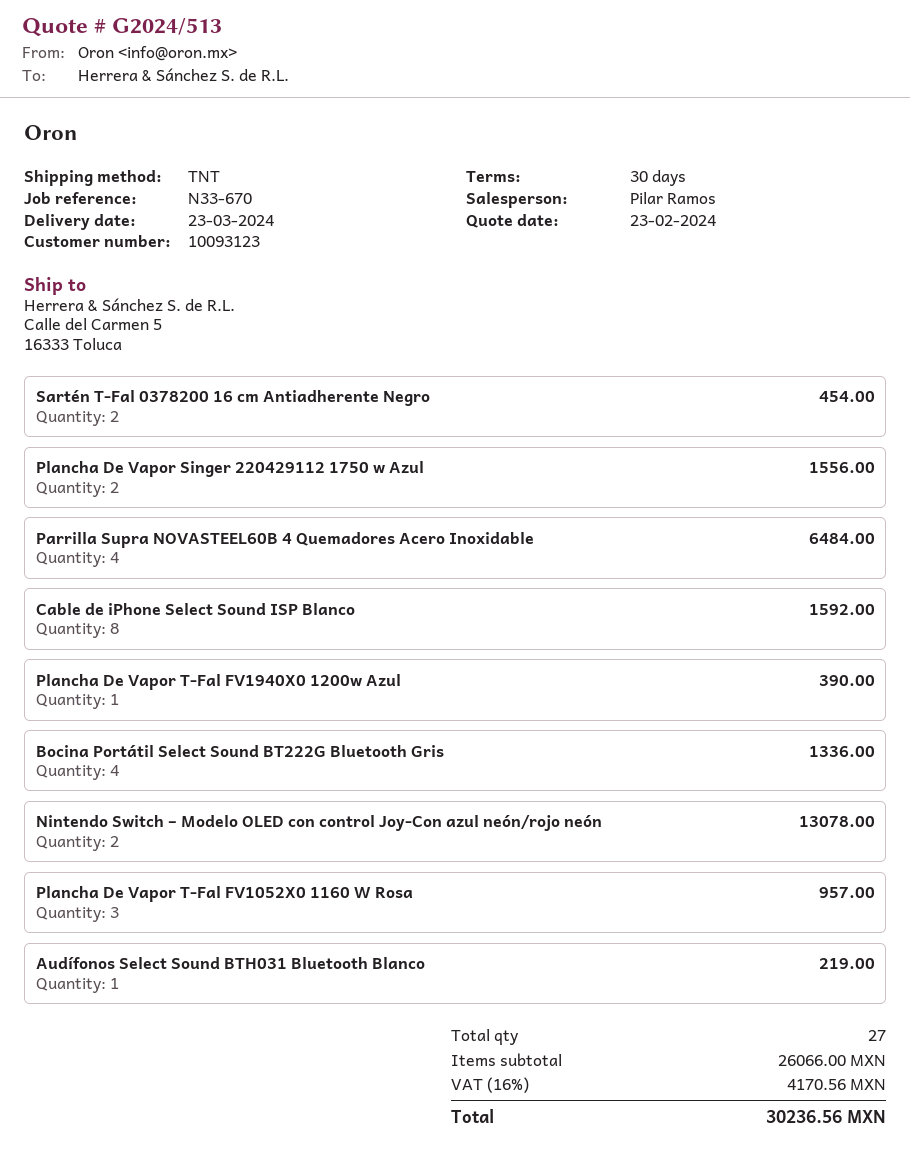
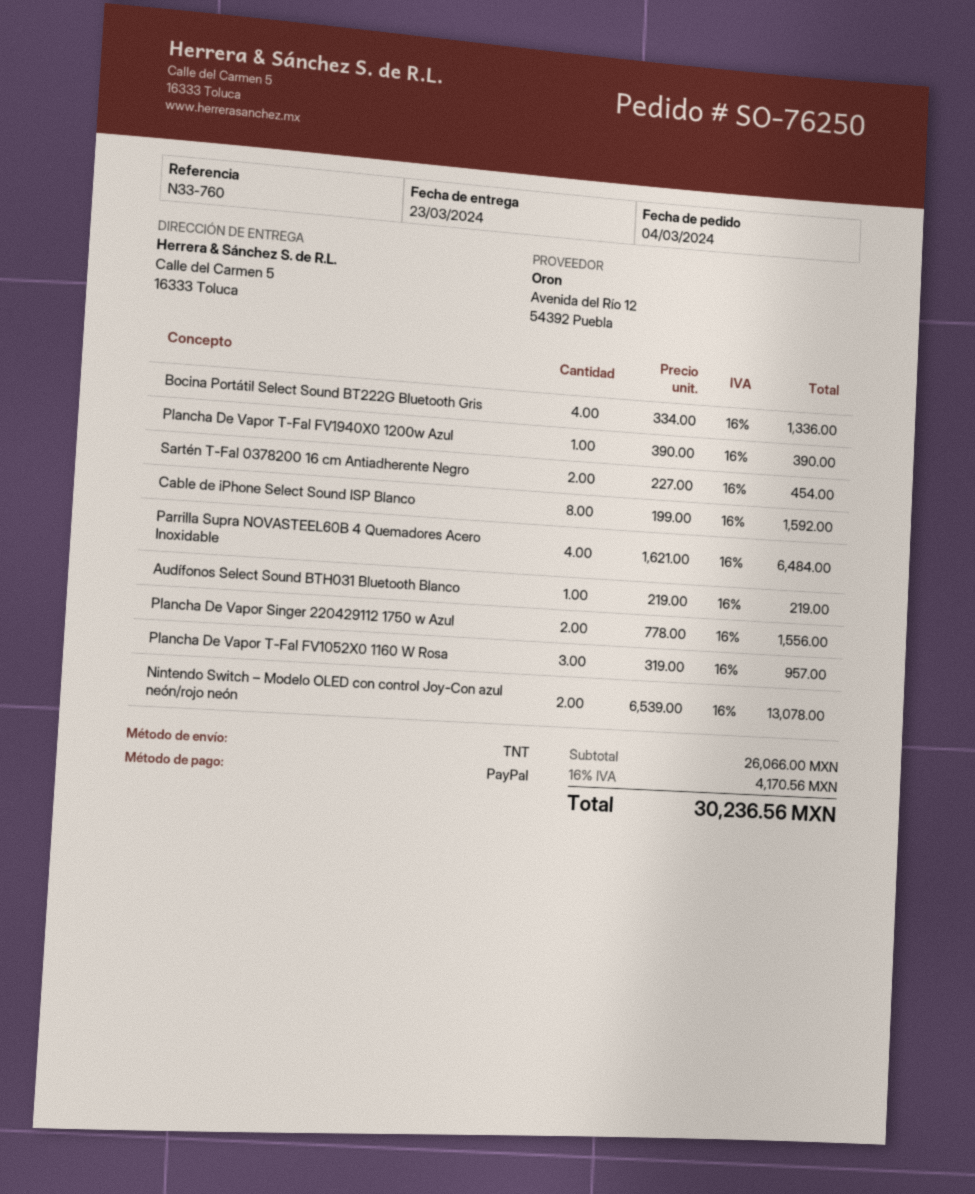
reference: N33-670 -> N33-760

